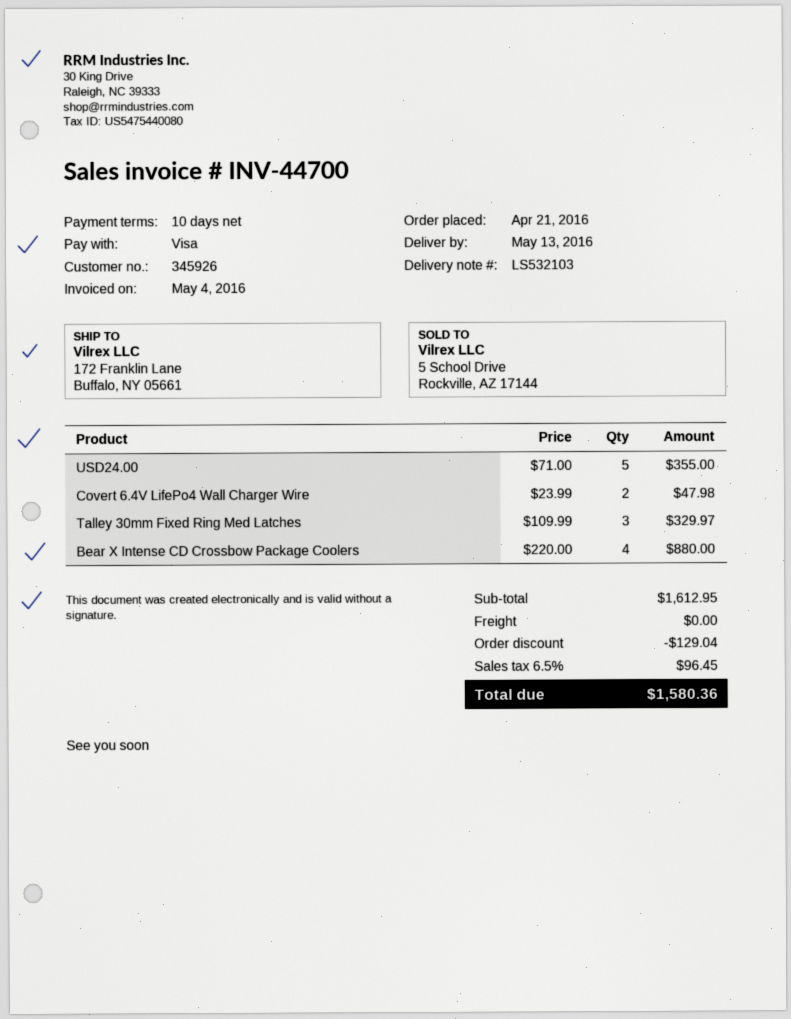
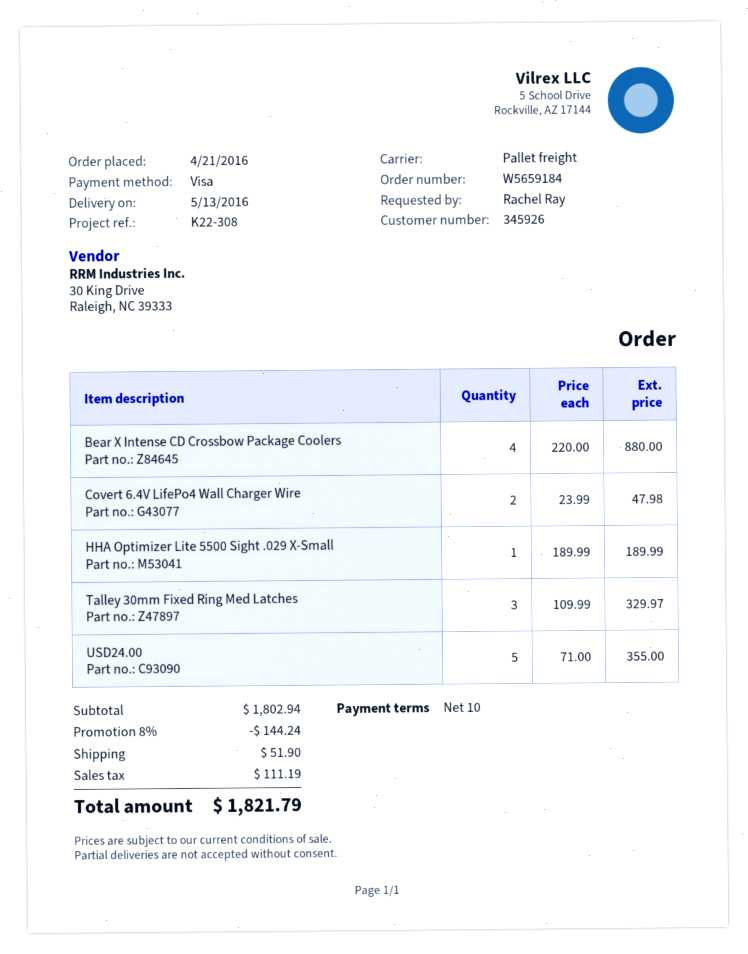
HHA Optimizer Lite 5500 Sight .029 X-Small: none -> 1 x 189.99 = 189.99
subtotal: 1612.95 -> 1802.94
discount: 129.04 -> 144.24
shipping: 0.00 -> 51.90
tax: 96.45 -> 111.19
total: 1580.36 -> 1821.79

